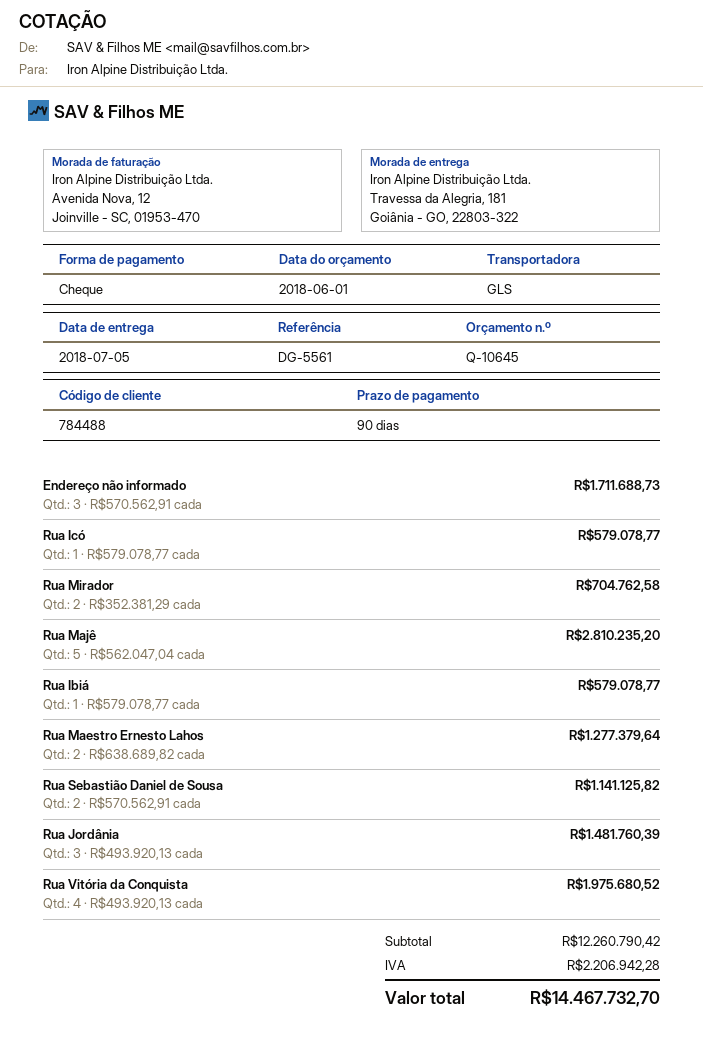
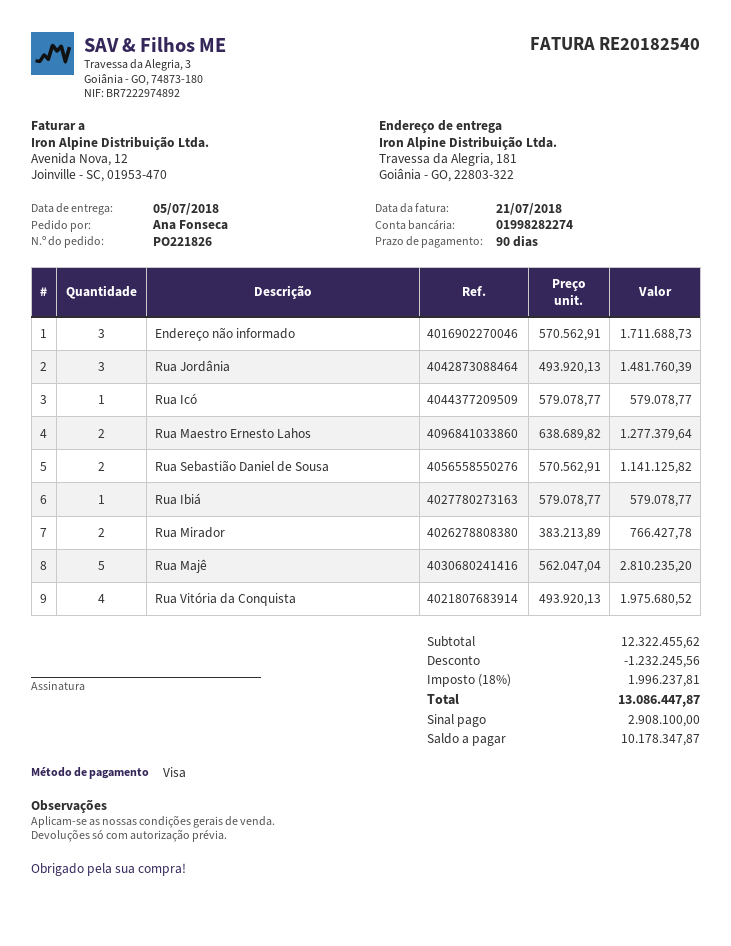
payment method: cheque -> Visa
Rua Mirador: 2 x 352381.29 = 704762.58 -> 2 x 383213.89 = 766427.78
subtotal: 12260790.42 -> 12322455.62
discount: none -> 1232245.56
tax: 2206942.28 -> 1996237.81
total: 14467732.70 -> 13086447.87

